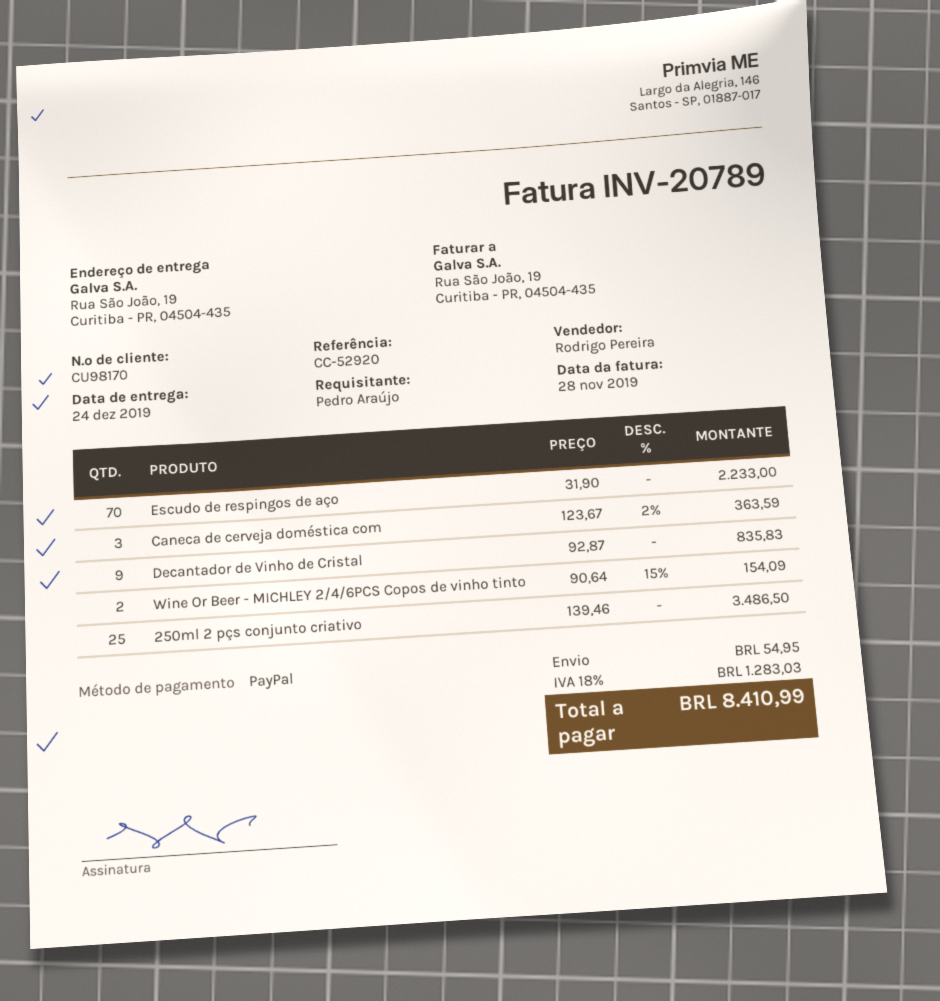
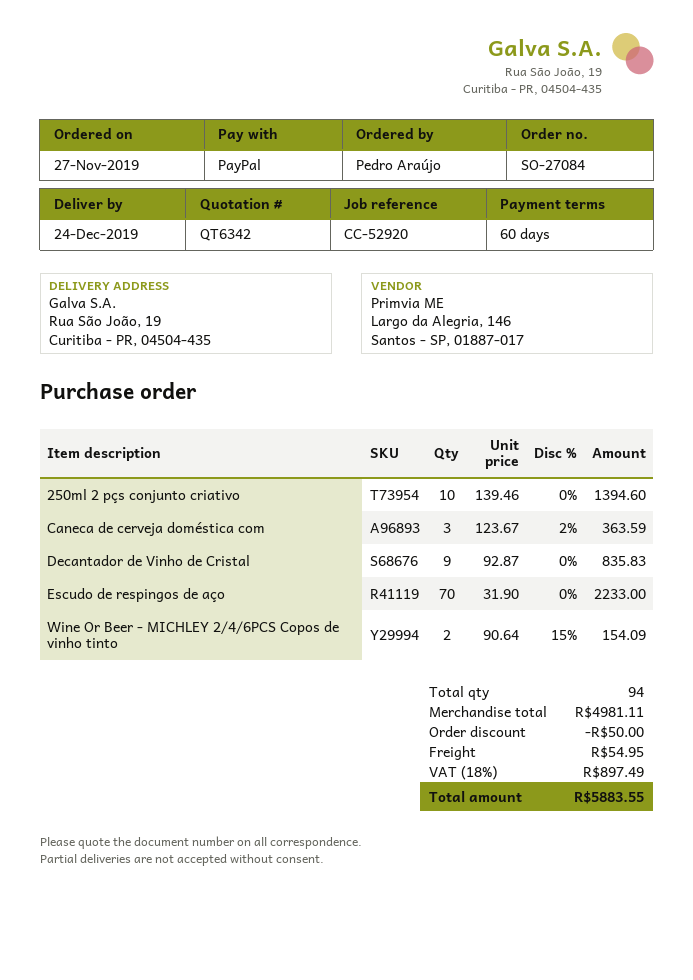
250ml 2 pçs conjunto criativo: 25 x 139.46 = 3486.50 -> 10 x 139.46 = 1394.60
discount: none -> 50.00
tax: 18% = 1283.03 -> 18% = 897.49
total: 8410.99 -> 5883.55

